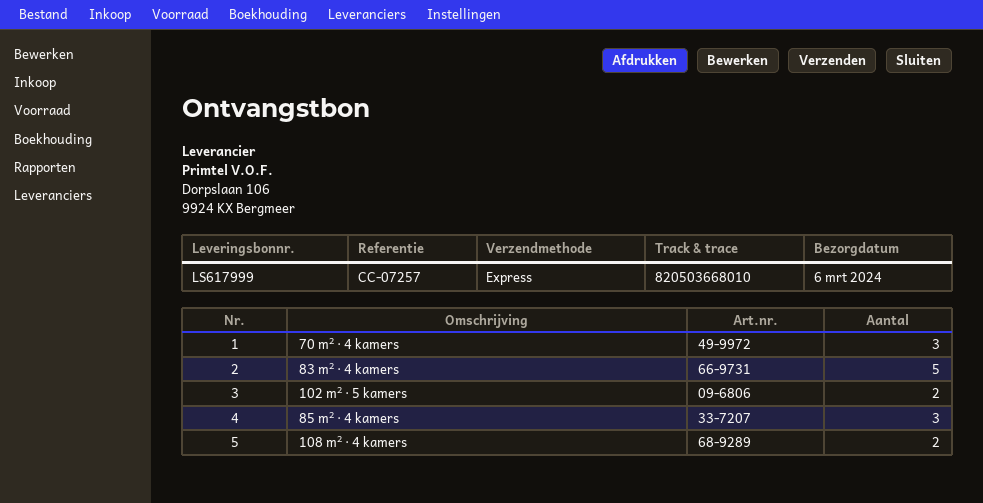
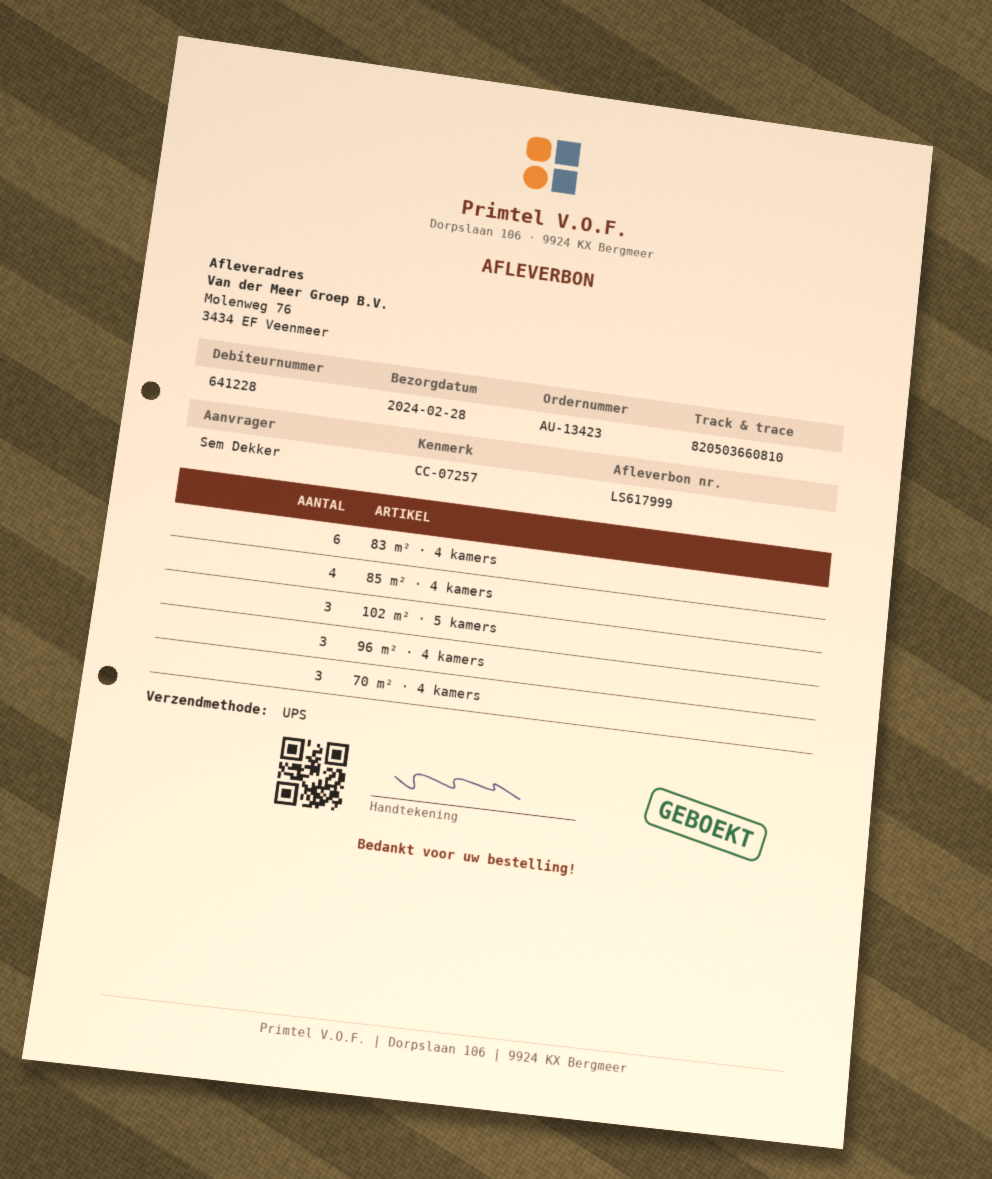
delivery date: 2024-03-06 -> 2024-02-28
shipping method: express -> UPS
tracking number: 820503668010 -> 820503660810
83 m² · 4 kamers: 5 -> 6
102 m² · 5 kamers: 2 -> 3
85 m² · 4 kamers: 3 -> 4
108 m² · 4 kamers: 2 -> none
96 m² · 4 kamers: none -> 3

